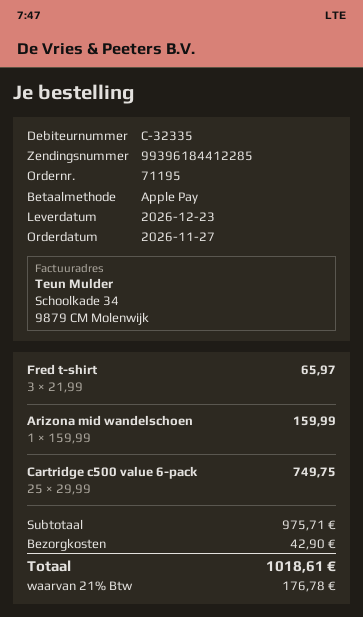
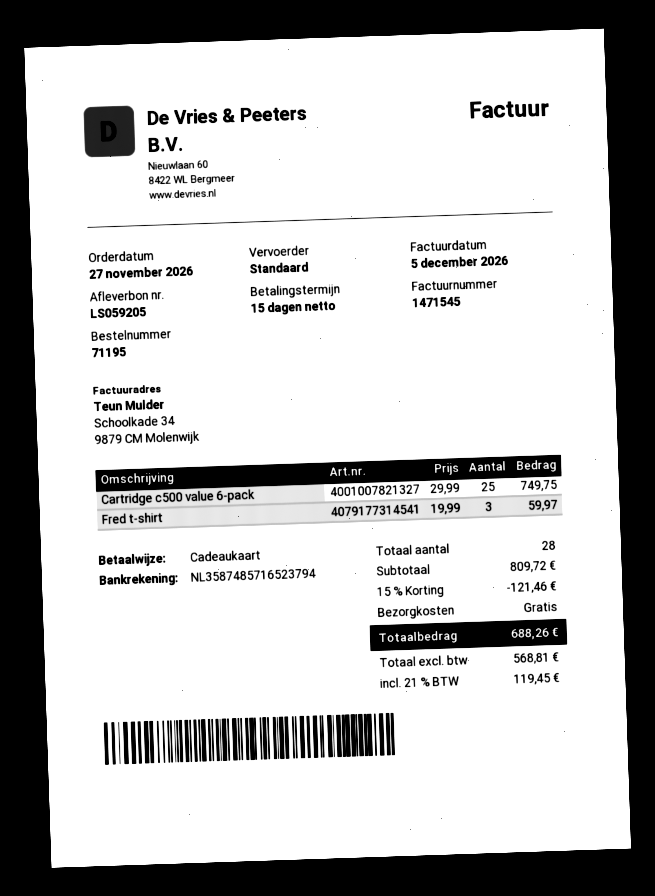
payment method: Apple Pay -> gift card
Fred t-shirt: 3 x 21.99 = 65.97 -> 3 x 19.99 = 59.97
Arizona mid wandelschoen: 1 x 159.99 = 159.99 -> none
subtotal: 975.71 -> 809.72
discount: none -> 15% = 121.46
shipping: 42.90 -> 0.00
tax: 21% = 176.78 -> 21% = 119.45
total: 1018.61 -> 688.26

